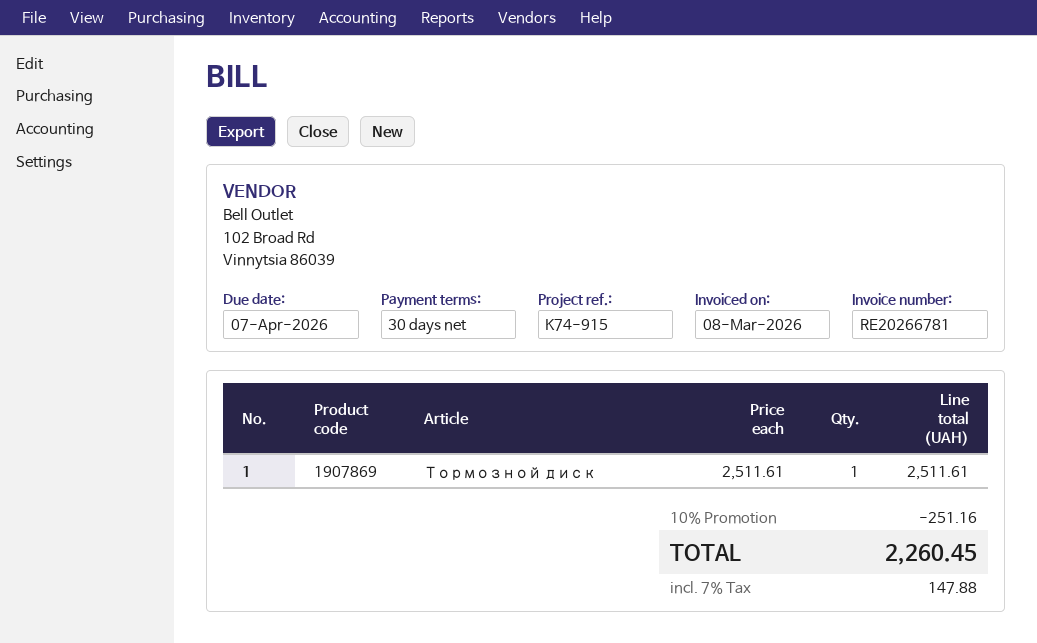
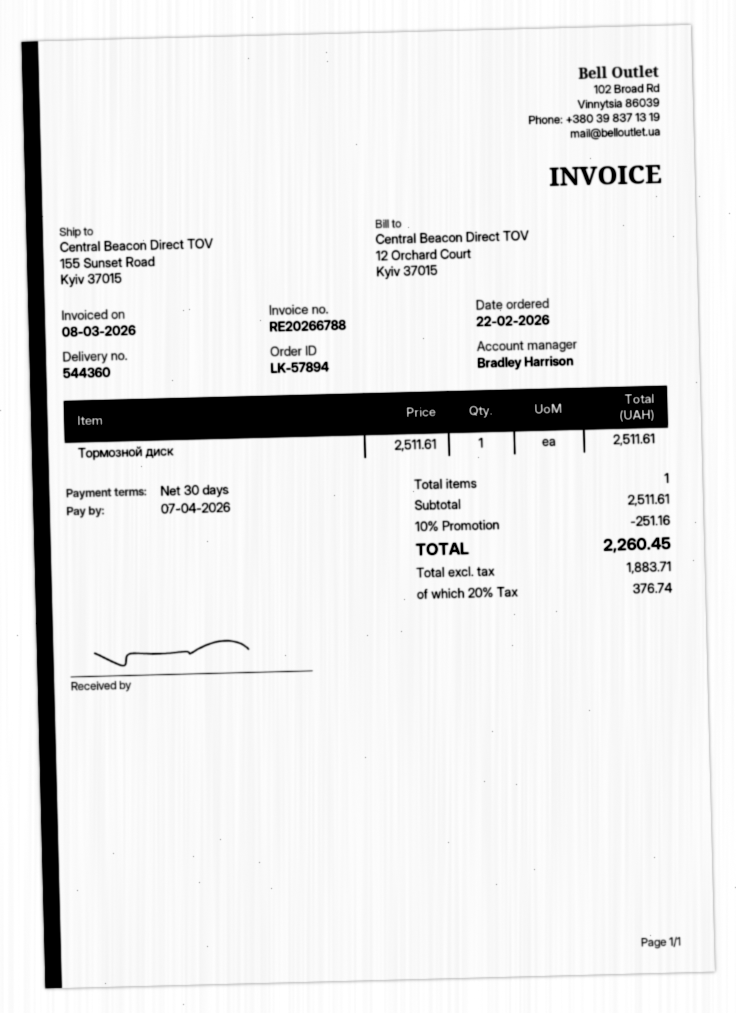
invoice number: RE20266781 -> RE20266788
tax: 7% = 147.88 -> 20% = 376.74

